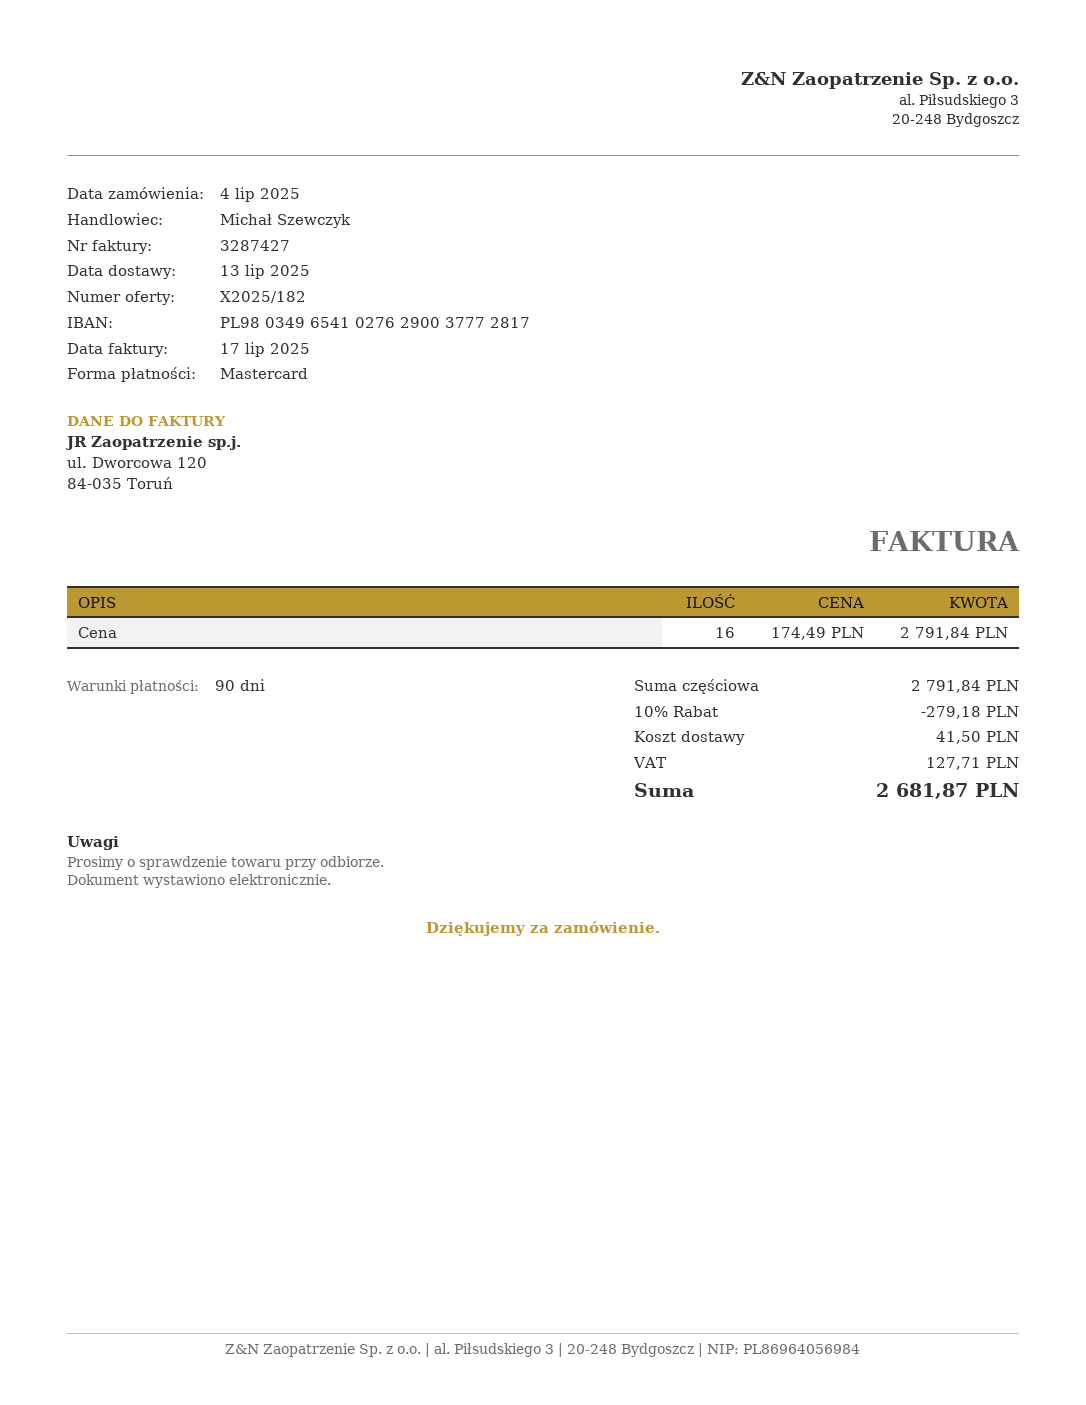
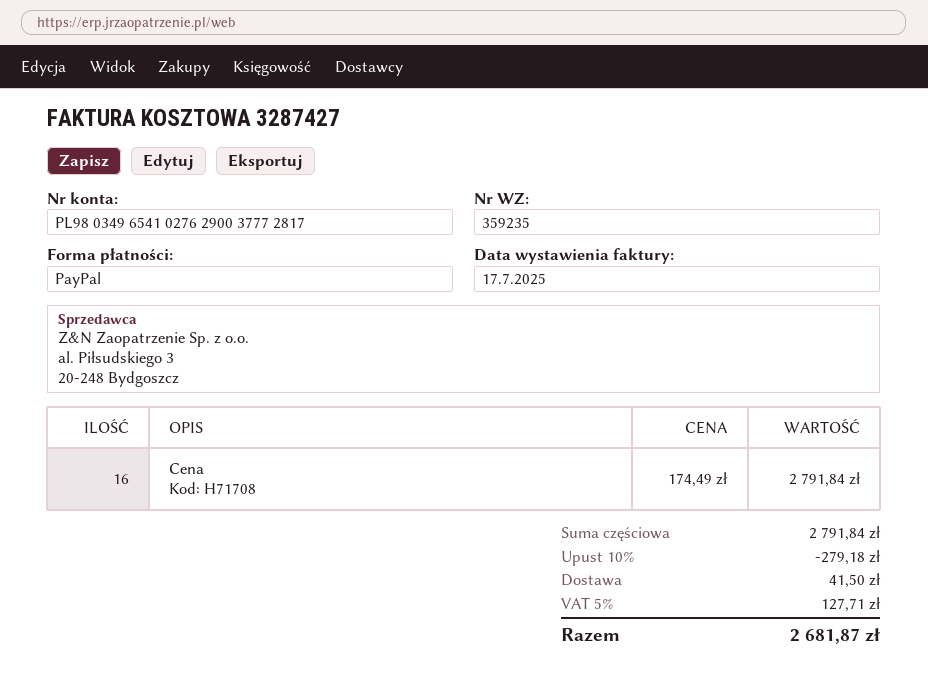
payment method: Mastercard -> PayPal

